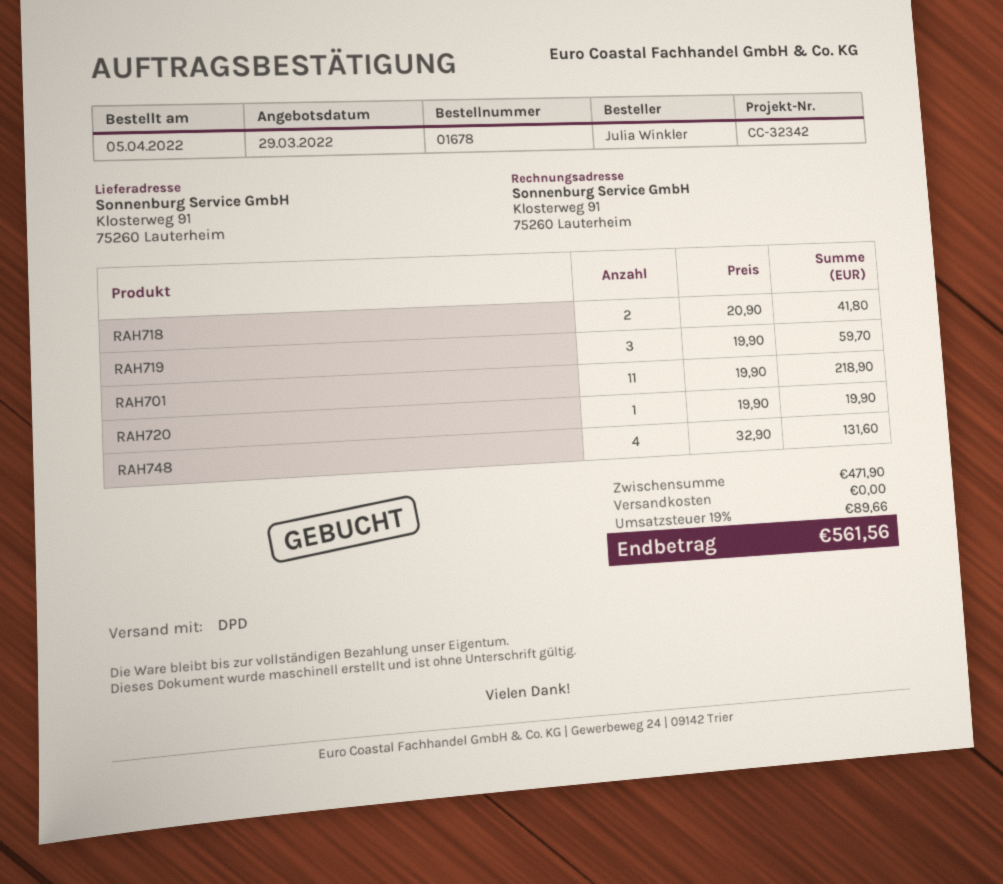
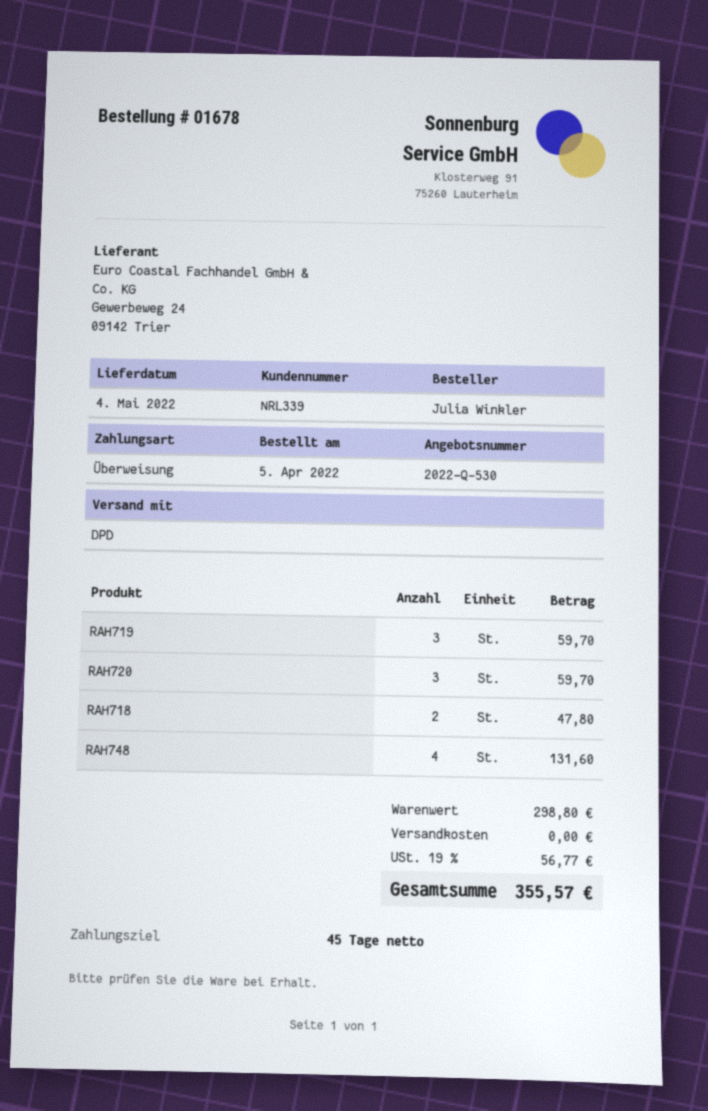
RAH718: 2 for 41.80 -> 2 for 47.80
RAH701: 11 for 218.90 -> none
RAH720: 1 for 19.90 -> 3 for 59.70
subtotal: 471.90 -> 298.80
tax: 19% = 89.66 -> 19% = 56.77
total: 561.56 -> 355.57

